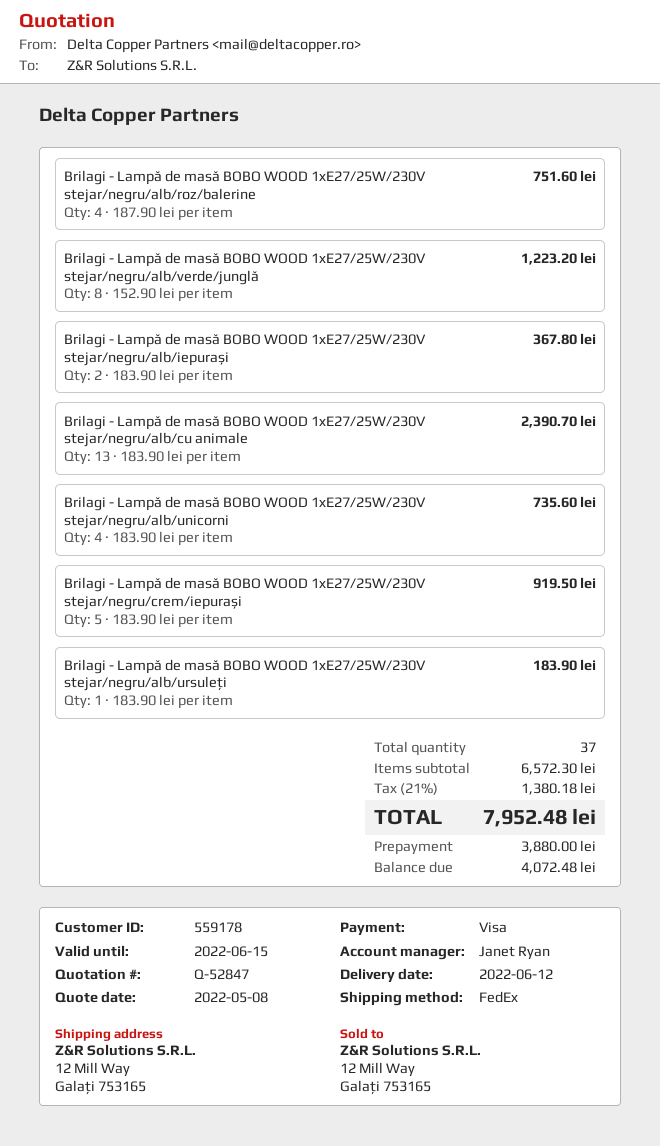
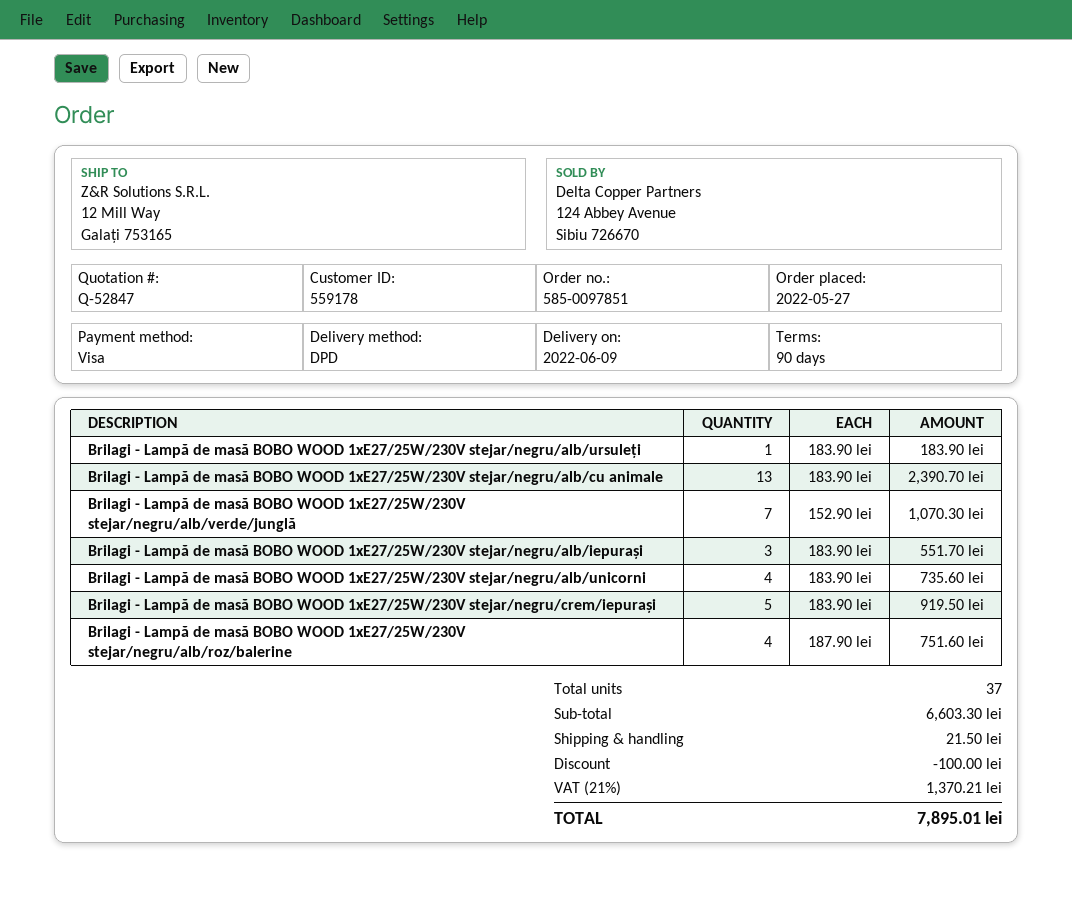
delivery date: 2022-06-12 -> 2022-06-09
shipping method: FedEx -> DPD
Brilagi - Lampă de masă BOBO WOOD 1xE27/25W/230V stejar/negru/alb/verde/junglă: 8 x 152.90 = 1223.20 -> 7 x 152.90 = 1070.30
Brilagi - Lampă de masă BOBO WOOD 1xE27/25W/230V stejar/negru/alb/iepurași: 2 x 183.90 = 367.80 -> 3 x 183.90 = 551.70
subtotal: 6572.30 -> 6603.30
discount: none -> 100.00
shipping: none -> 21.50
tax: 21% = 1380.18 -> 21% = 1370.21
total: 7952.48 -> 7895.01

